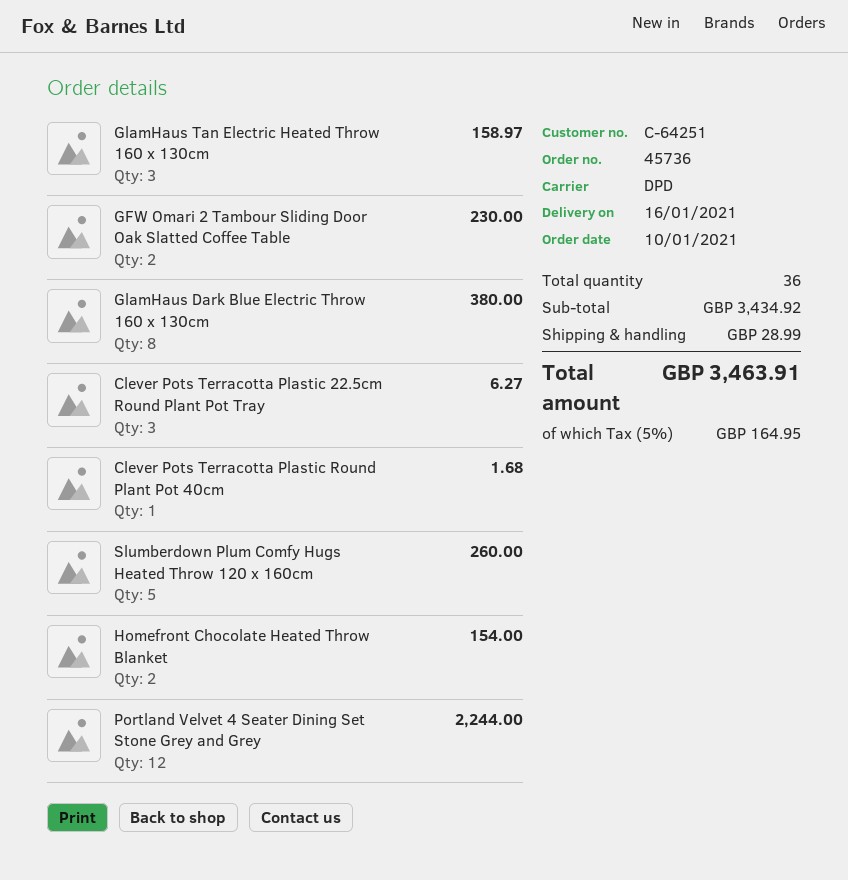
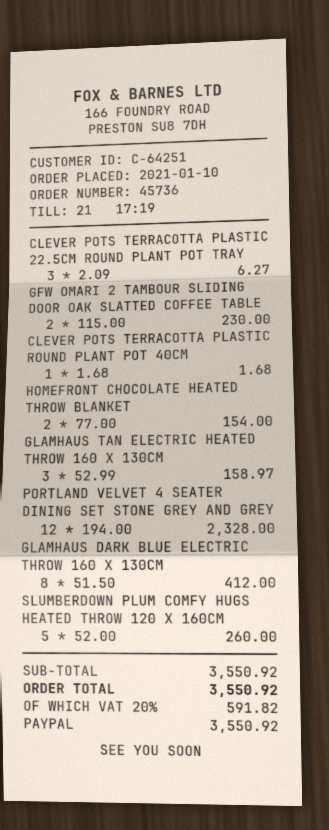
GlamHaus Dark Blue Electric Throw 160 x 130cm: 8 for 380.00 -> 8 for 412.00
Portland Velvet 4 Seater Dining Set Stone Grey and Grey: 12 for 2244.00 -> 12 for 2328.00
subtotal: 3434.92 -> 3550.92
shipping: 28.99 -> none
tax: 5% = 164.95 -> 20% = 591.82
total: 3463.91 -> 3550.92

